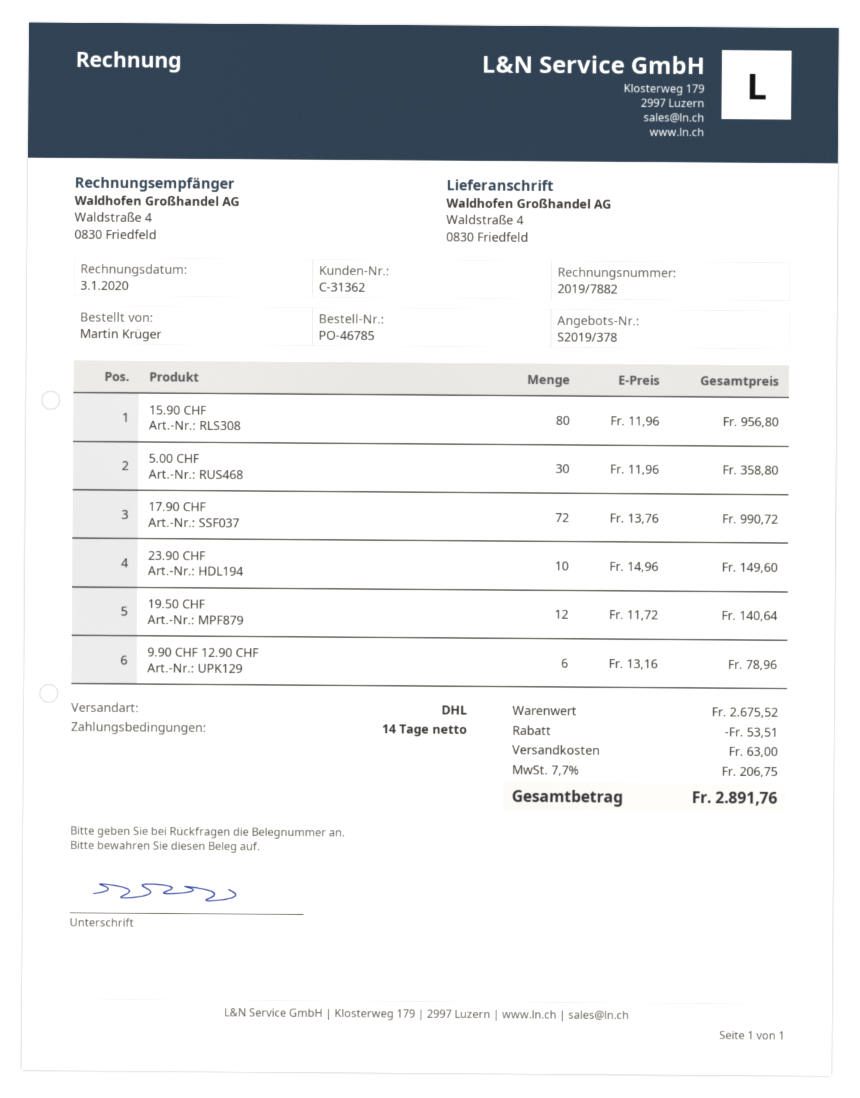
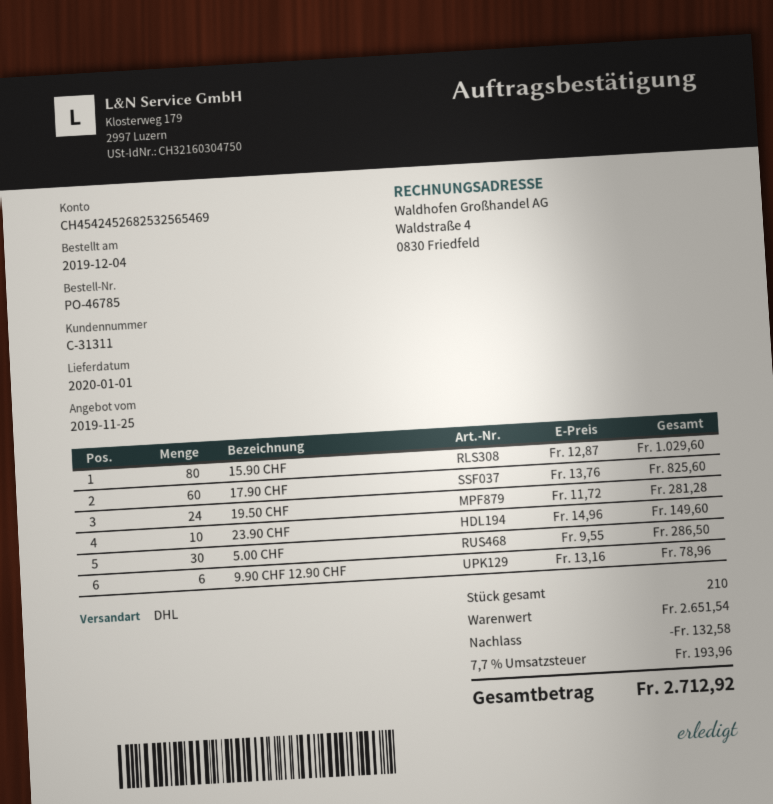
customer number: C-31362 -> C-31311
15.90 CHF: 80 x 11.96 = 956.80 -> 80 x 12.87 = 1029.60
5.00 CHF: 30 x 11.96 = 358.80 -> 30 x 9.55 = 286.50
17.90 CHF: 72 x 13.76 = 990.72 -> 60 x 13.76 = 825.60
19.50 CHF: 12 x 11.72 = 140.64 -> 24 x 11.72 = 281.28
subtotal: 2675.52 -> 2651.54
discount: 53.51 -> 132.58
shipping: 63.00 -> none
tax: 7.7% = 206.75 -> 7.7% = 193.96
total: 2891.76 -> 2712.92

